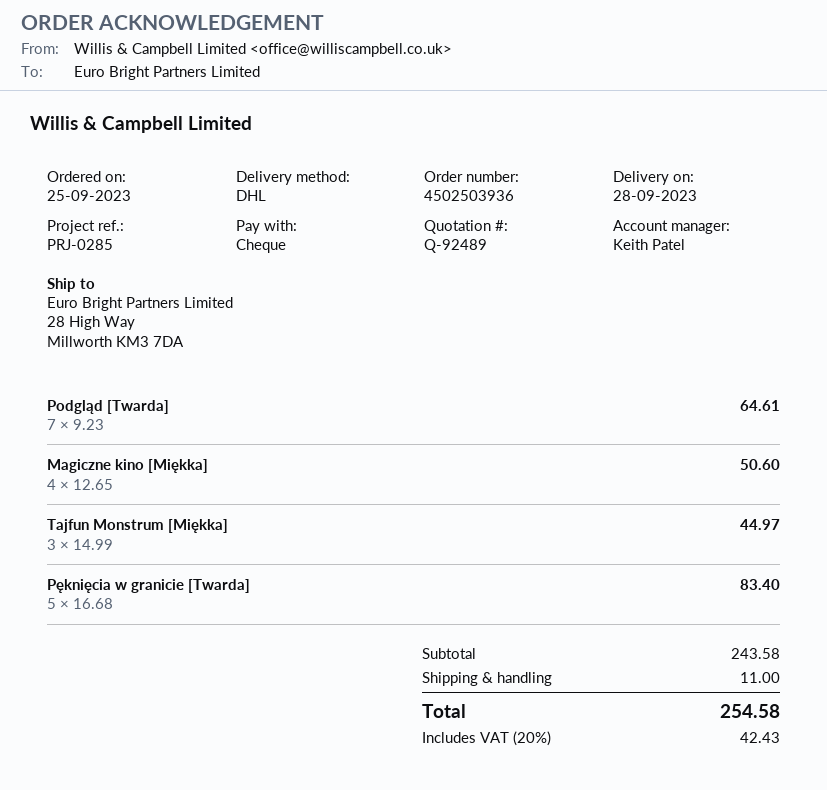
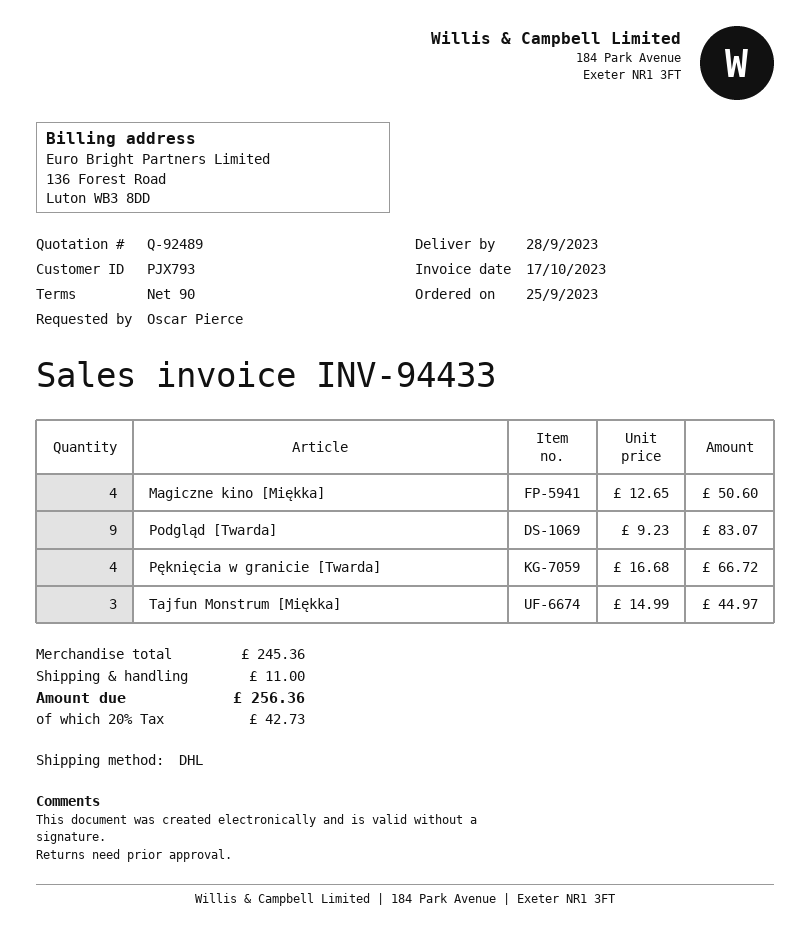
Podgląd [Twarda]: 7 x 9.23 = 64.61 -> 9 x 9.23 = 83.07
Pęknięcia w granicie [Twarda]: 5 x 16.68 = 83.40 -> 4 x 16.68 = 66.72
subtotal: 243.58 -> 245.36
tax: 20% = 42.43 -> 20% = 42.73
total: 254.58 -> 256.36

